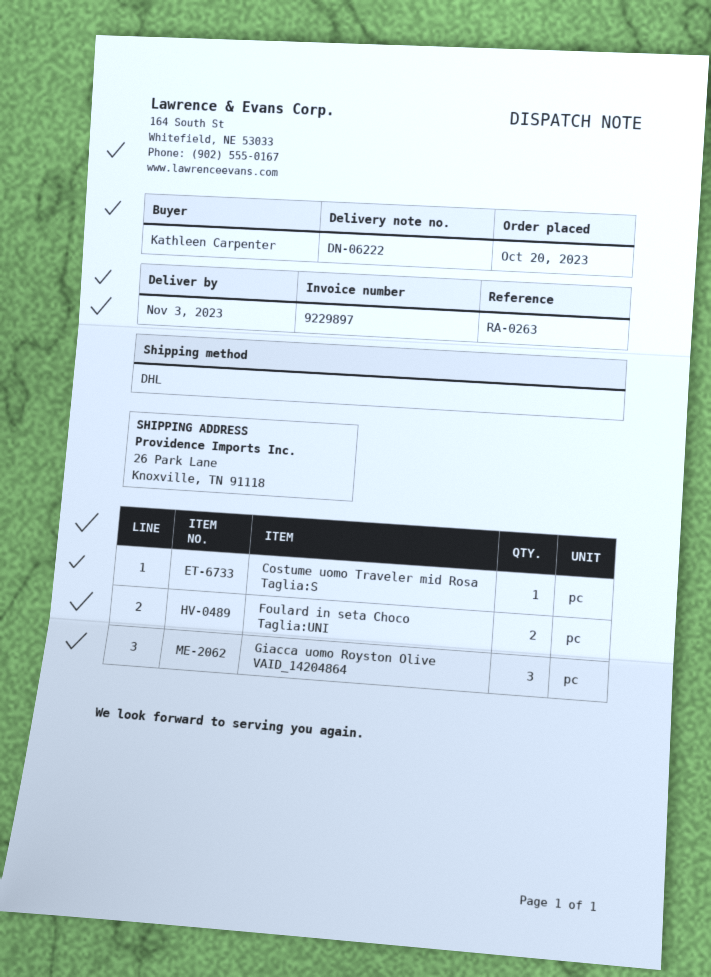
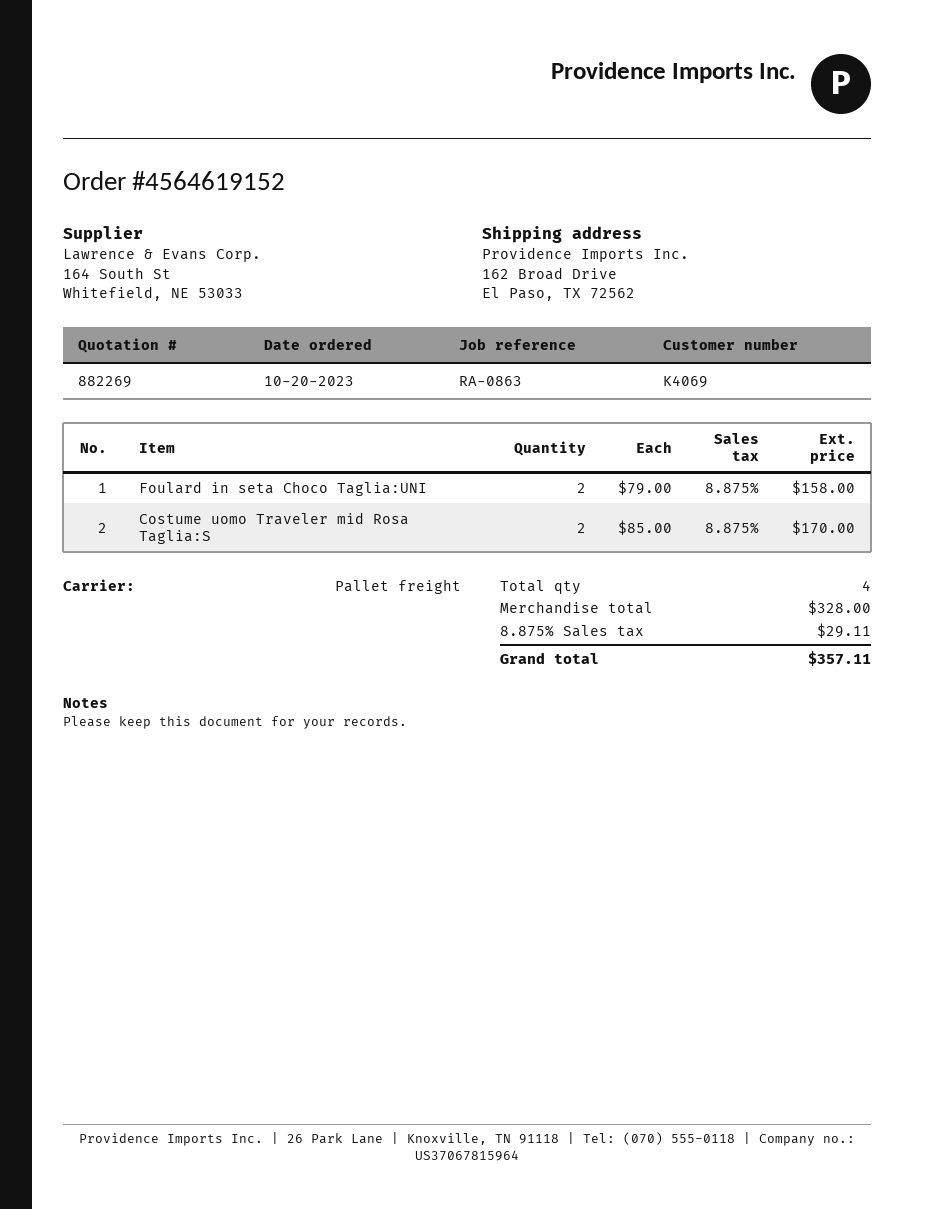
reference: RA-0263 -> RA-0863
shipping method: DHL -> pallet freight
ship to: 26 Park Lane, Knoxville, TN 91118 -> 162 Broad Drive, El Paso, TX 72562
Costume uomo Traveler mid Rosa Taglia:S: 1 -> 2
Giacca uomo Royston Olive VAID_14204864: 3 -> none

